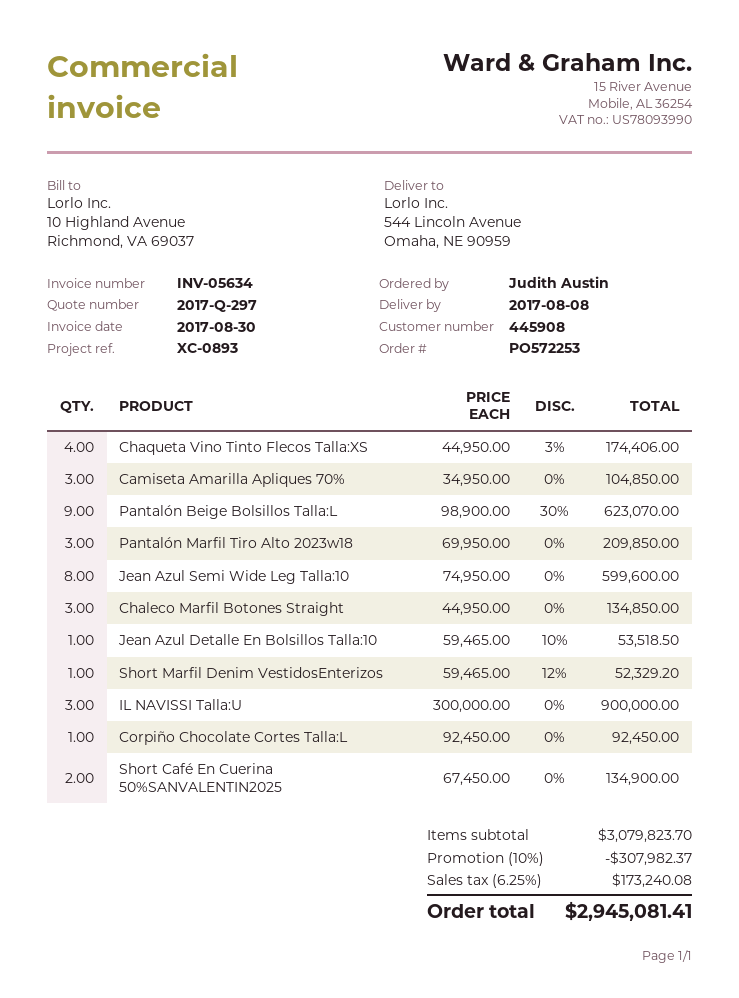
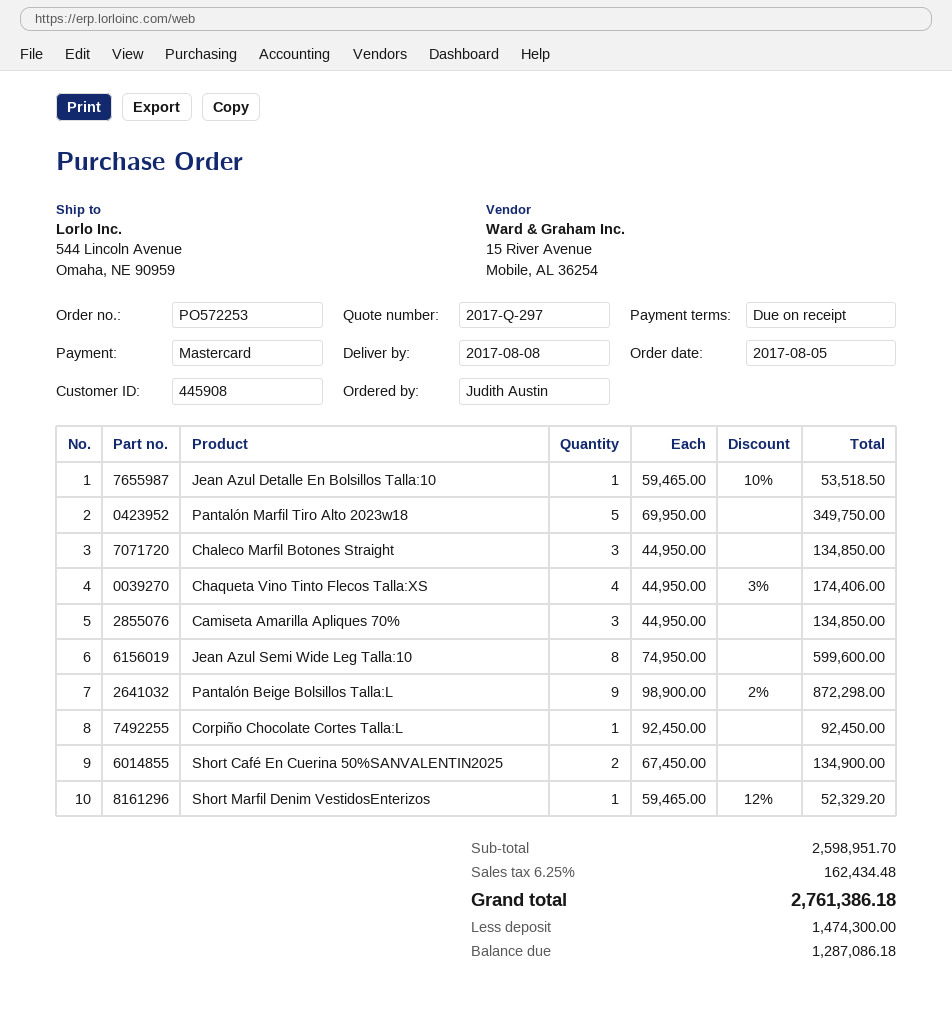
Camiseta Amarilla Apliques 70%: 3 x 34950.00 = 104850.00 -> 3 x 44950.00 = 134850.00
Pantalón Beige Bolsillos Talla:L: 9 x 98900.00 - 30% = 623070.00 -> 9 x 98900.00 - 2% = 872298.00
Pantalón Marfil Tiro Alto 2023w18: 3 x 69950.00 = 209850.00 -> 5 x 69950.00 = 349750.00
IL NAVISSI Talla:U: 3 x 300000.00 = 900000.00 -> none
subtotal: 3079823.70 -> 2598951.70
discount: 10% = 307982.37 -> none
tax: 6.25% = 173240.08 -> 6.25% = 162434.48
total: 2945081.41 -> 2761386.18

